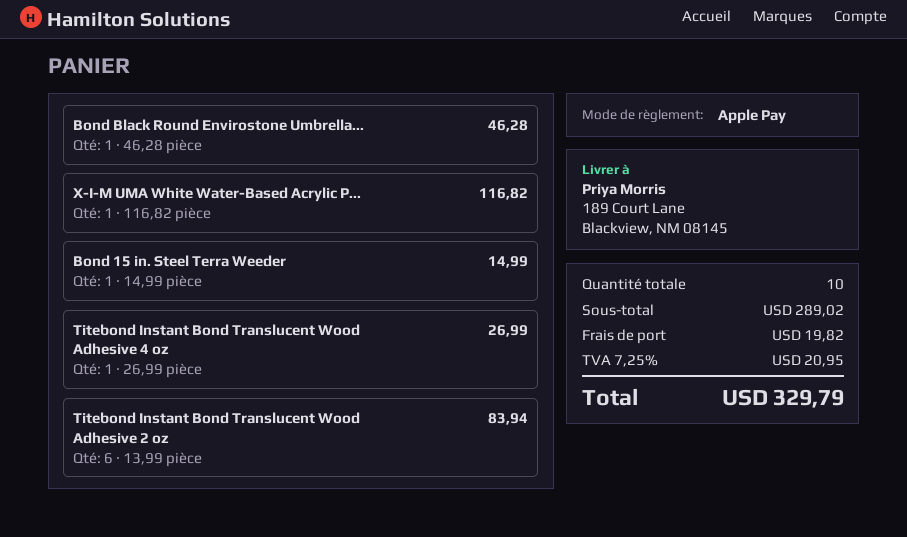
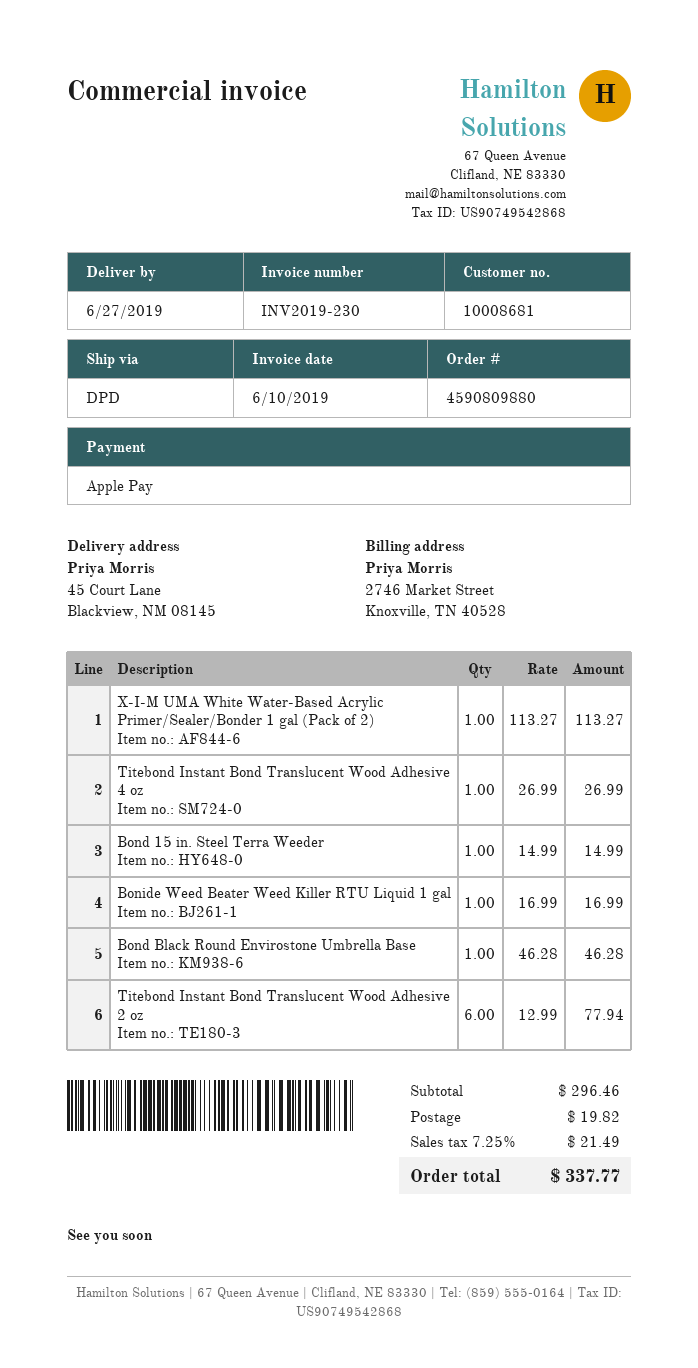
ship to: 189 Court Lane, Blackview, NM 08145 -> 45 Court Lane, Blackview, NM 08145
X-I-M UMA White Water-Based Acrylic P...: 1 x 116.82 = 116.82 -> 1 x 113.27 = 113.27
Titebond Instant Bond Translucent Wood Adhesive 2 oz: 6 x 13.99 = 83.94 -> 6 x 12.99 = 77.94
Bonide Weed Beater Weed Killer RTU Liquid 1 gal: none -> 1 x 16.99 = 16.99
subtotal: 289.02 -> 296.46
tax: 7.25% = 20.95 -> 7.25% = 21.49
total: 329.79 -> 337.77

